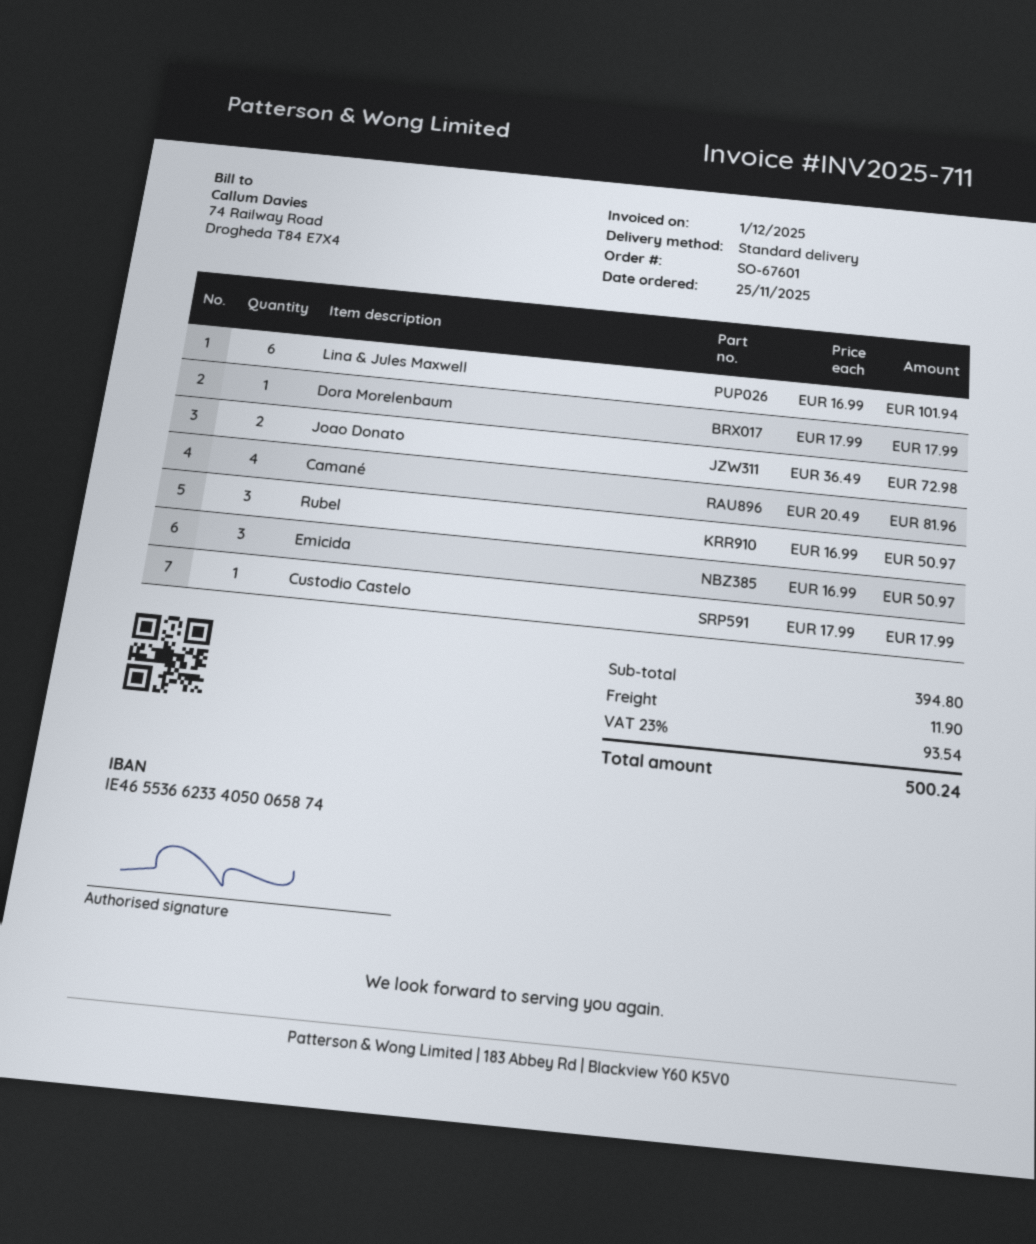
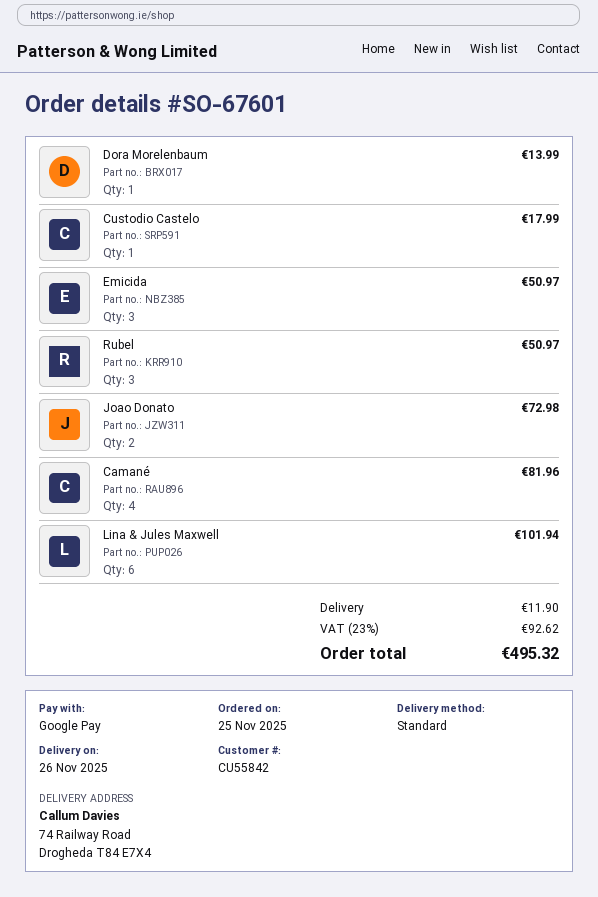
Dora Morelenbaum: 1 for 17.99 -> 1 for 13.99
tax: 23% = 93.54 -> 23% = 92.62
total: 500.24 -> 495.32

